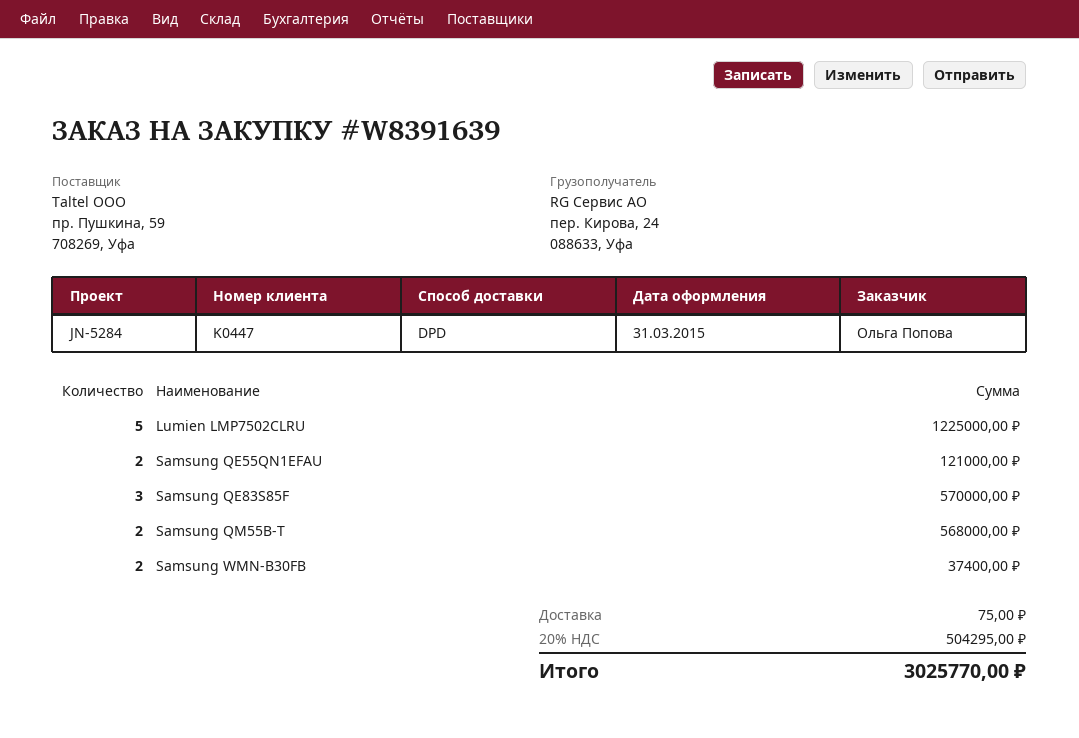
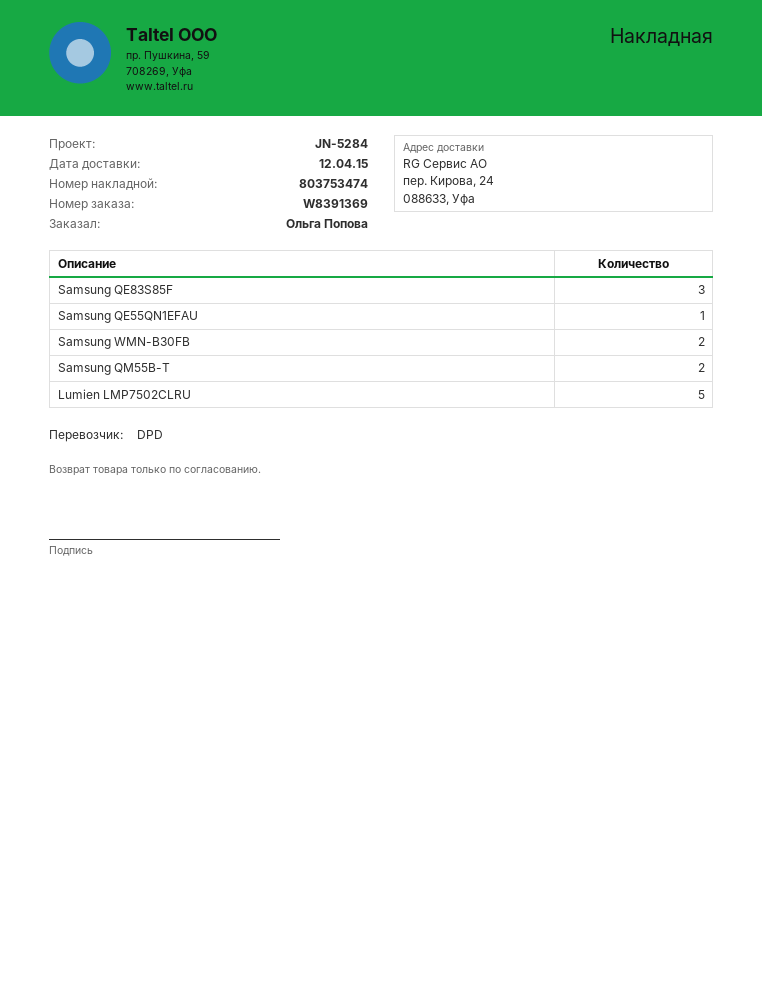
order number: W8391639 -> W8391369
Samsung QE55QN1EFAU: 2 -> 1

